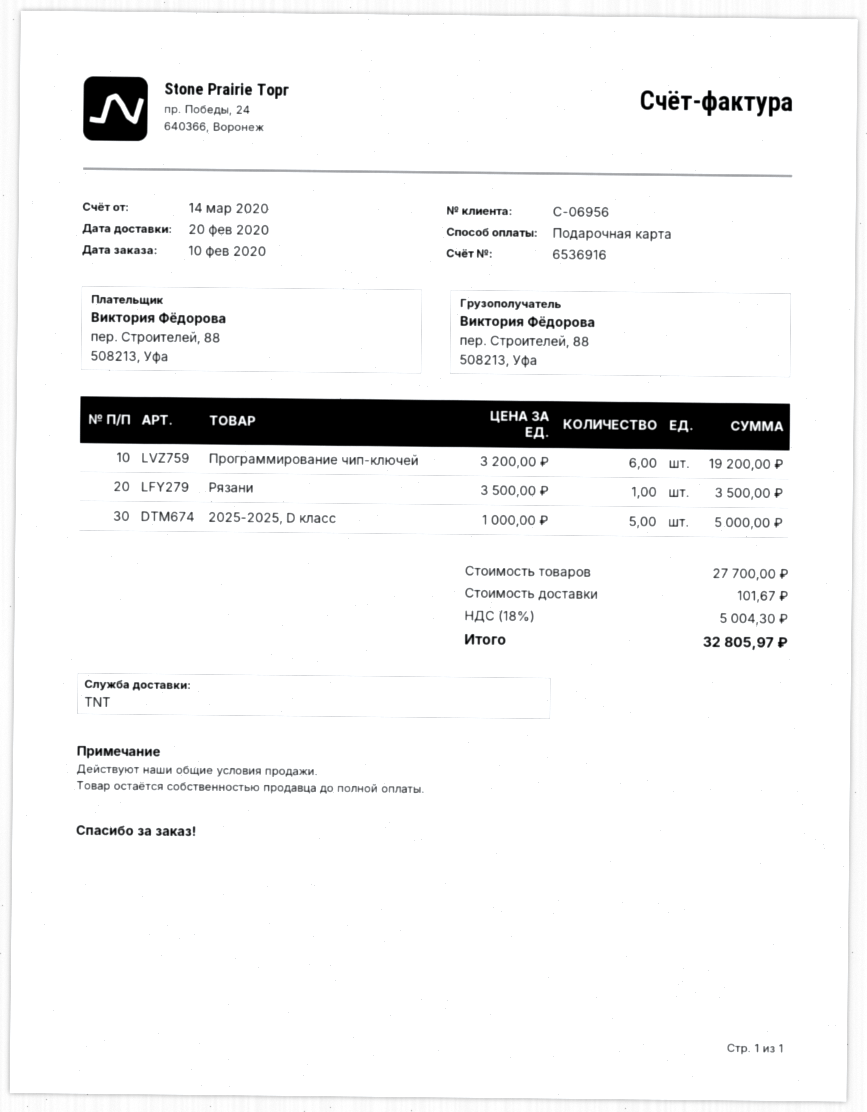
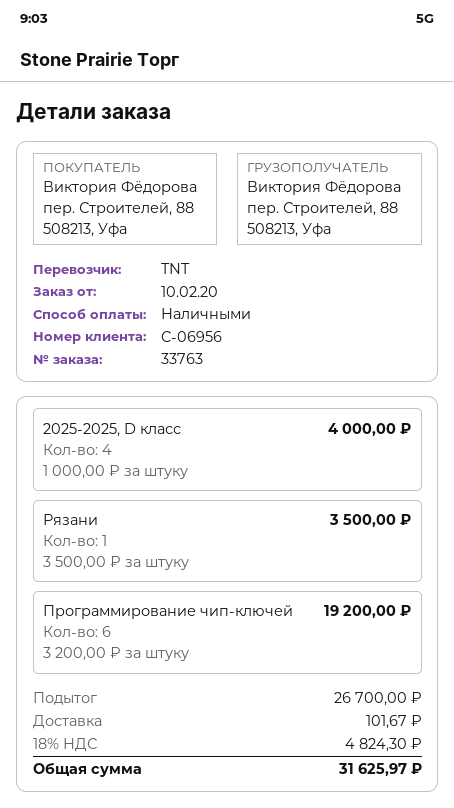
payment method: gift card -> cash
2025-2025, D класс: 5 x 1000.00 = 5000.00 -> 4 x 1000.00 = 4000.00
subtotal: 27700.00 -> 26700.00
tax: 18% = 5004.30 -> 18% = 4824.30
total: 32805.97 -> 31625.97

